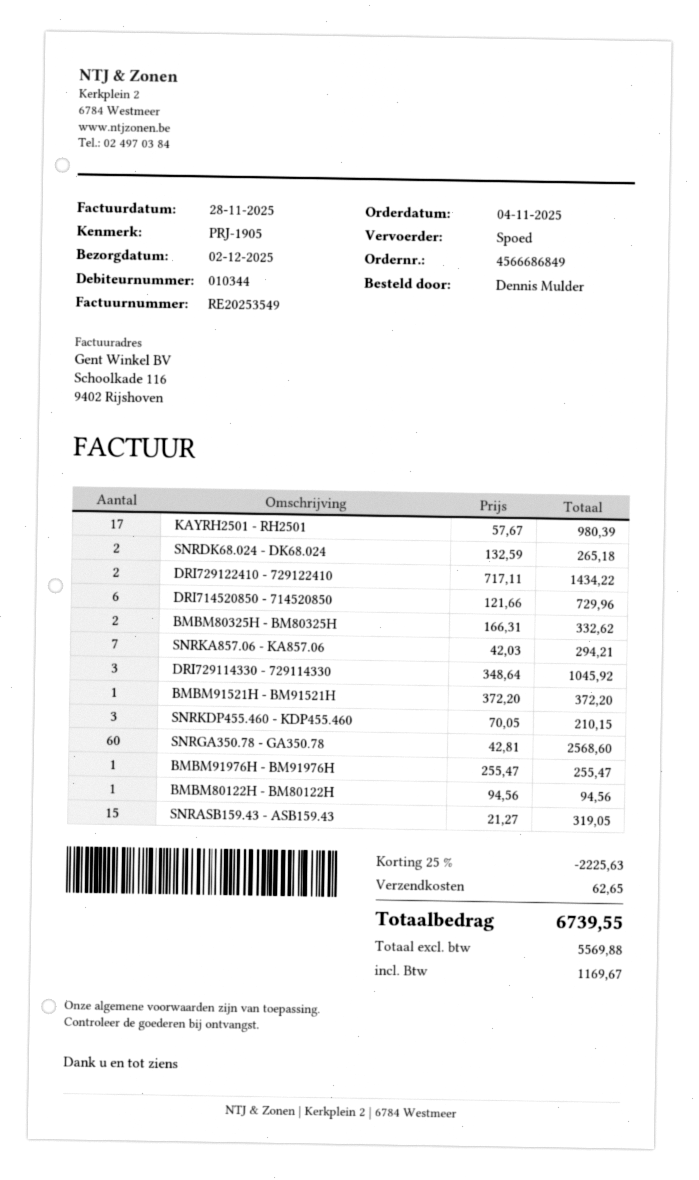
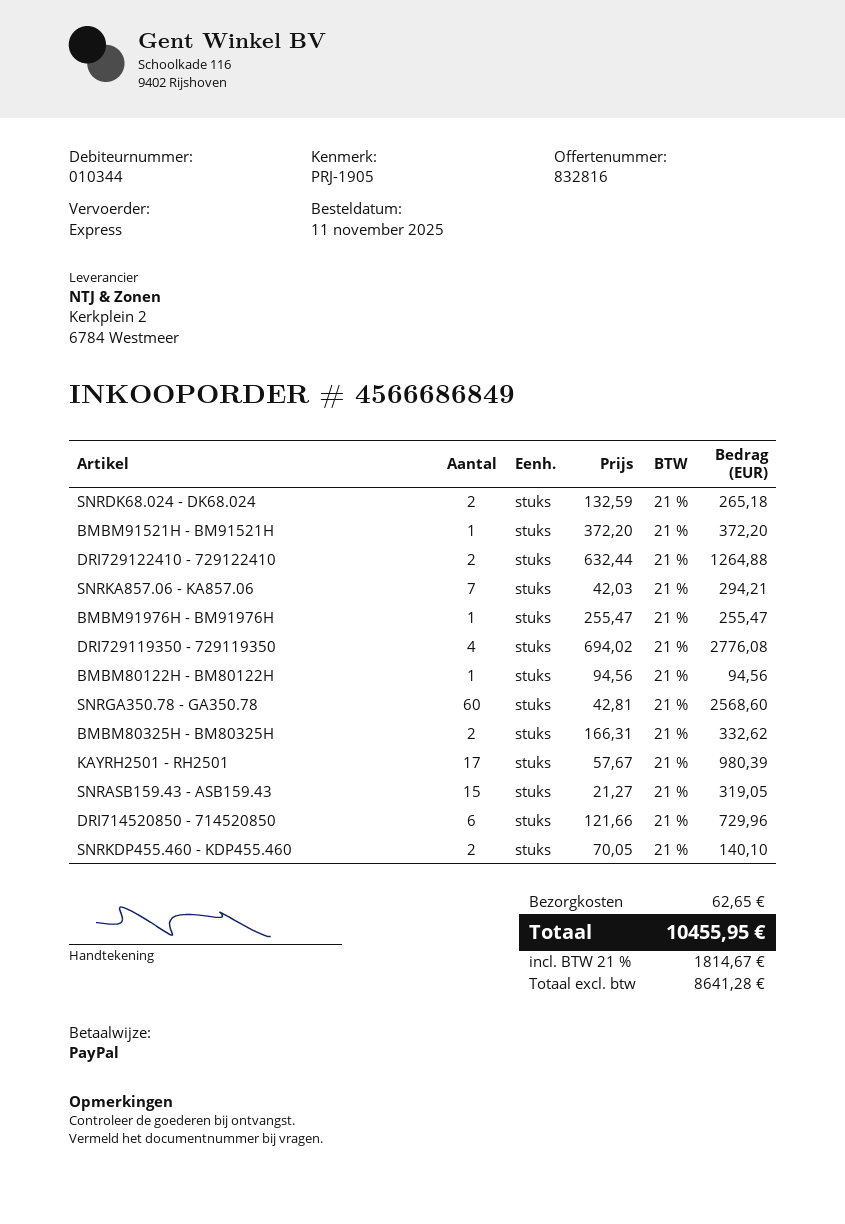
order date: 2025-11-04 -> 2025-11-11
DRI729122410 - 729122410: 2 x 717.11 = 1434.22 -> 2 x 632.44 = 1264.88
DRI729114330 - 729114330: 3 x 348.64 = 1045.92 -> none
SNRKDP455.460 - KDP455.460: 3 x 70.05 = 210.15 -> 2 x 70.05 = 140.10
DRI729119350 - 729119350: none -> 4 x 694.02 = 2776.08
discount: 25% = 2225.63 -> none
net: 5569.88 -> 8641.28
tax: 1169.67 -> 1814.67
total: 6739.55 -> 10455.95

